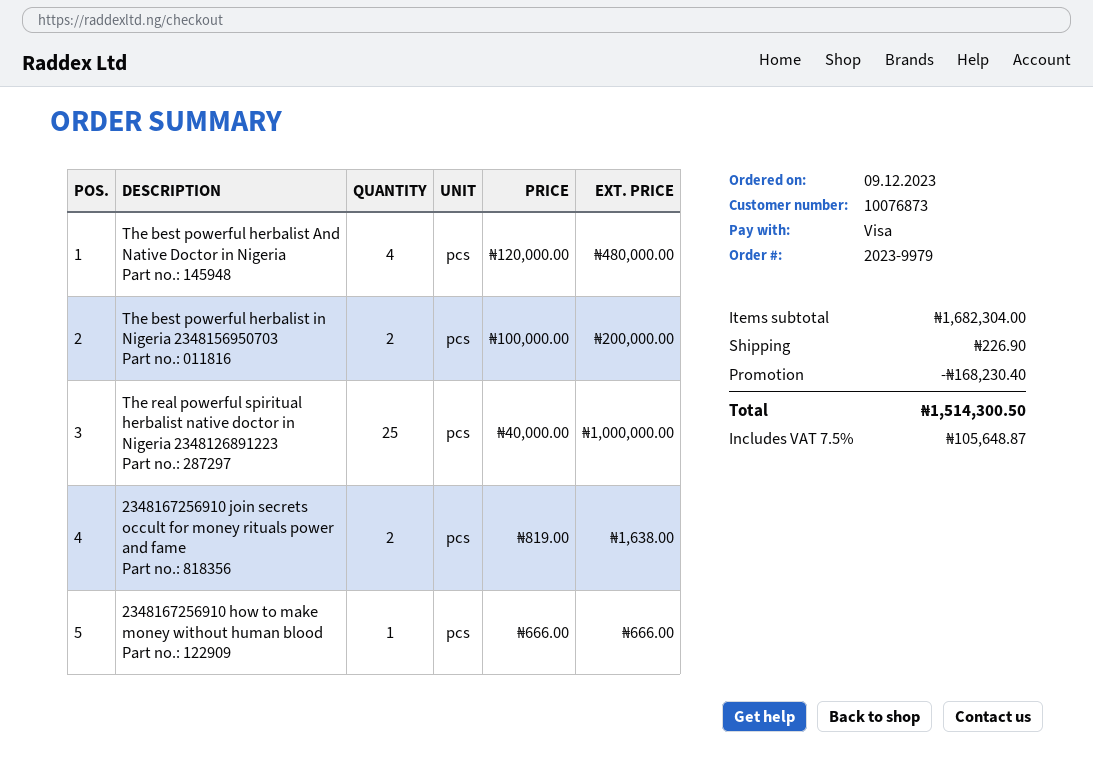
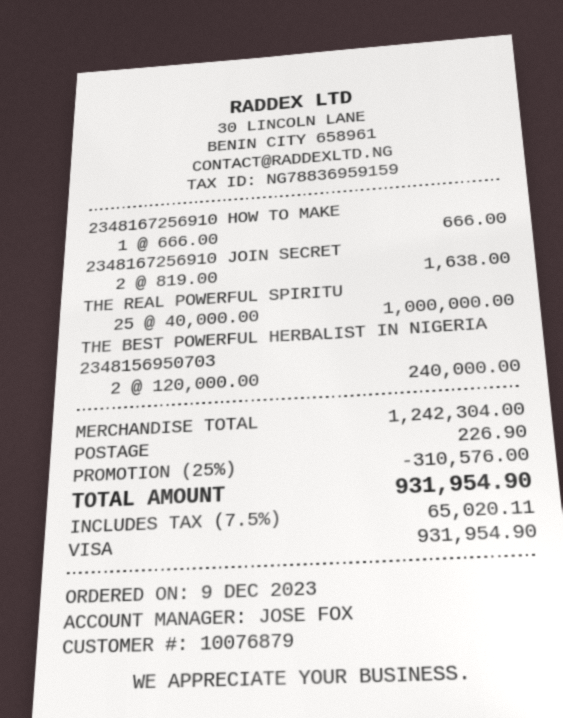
customer number: 10076873 -> 10076879
The best powerful herbalist And Native Doctor in Nigeria: 4 x 120000.00 = 480000.00 -> none
The best powerful herbalist in Nigeria 2348156950703: 2 x 100000.00 = 200000.00 -> 2 x 120000.00 = 240000.00
subtotal: 1682304.00 -> 1242304.00
discount: 168230.40 -> 310576.00
tax: 7.5% = 105648.87 -> 7.5% = 65020.11
total: 1514300.50 -> 931954.90

